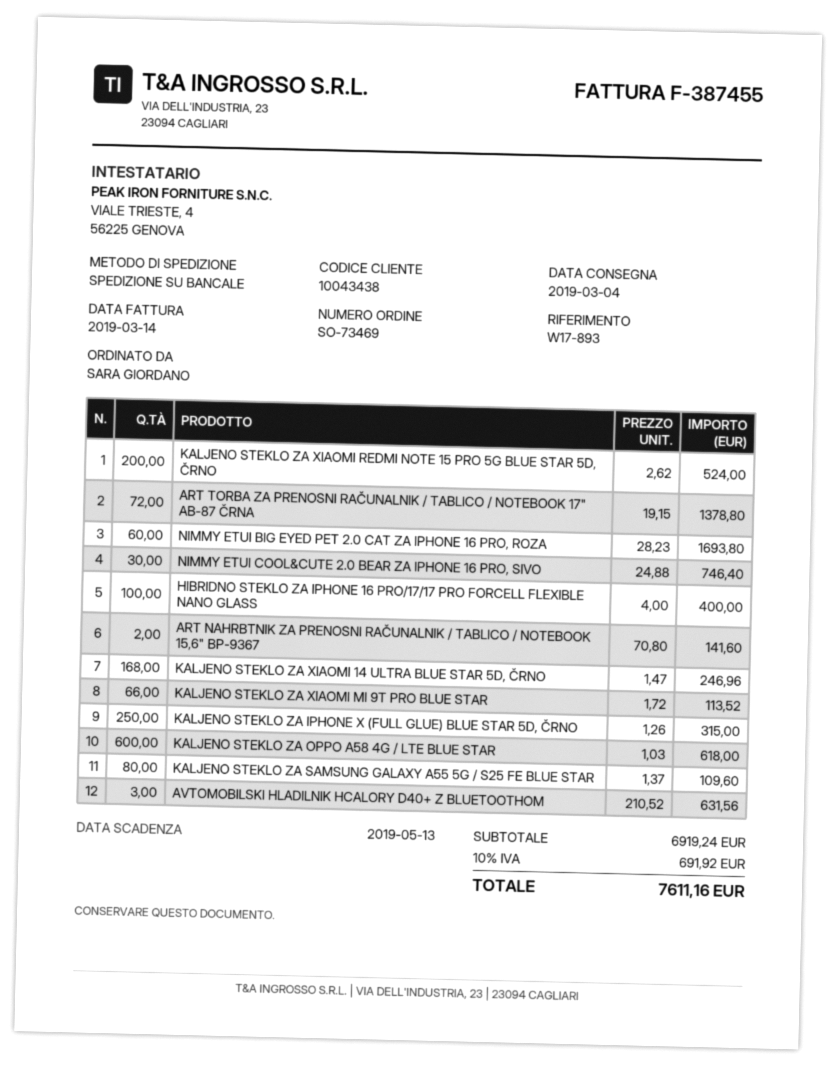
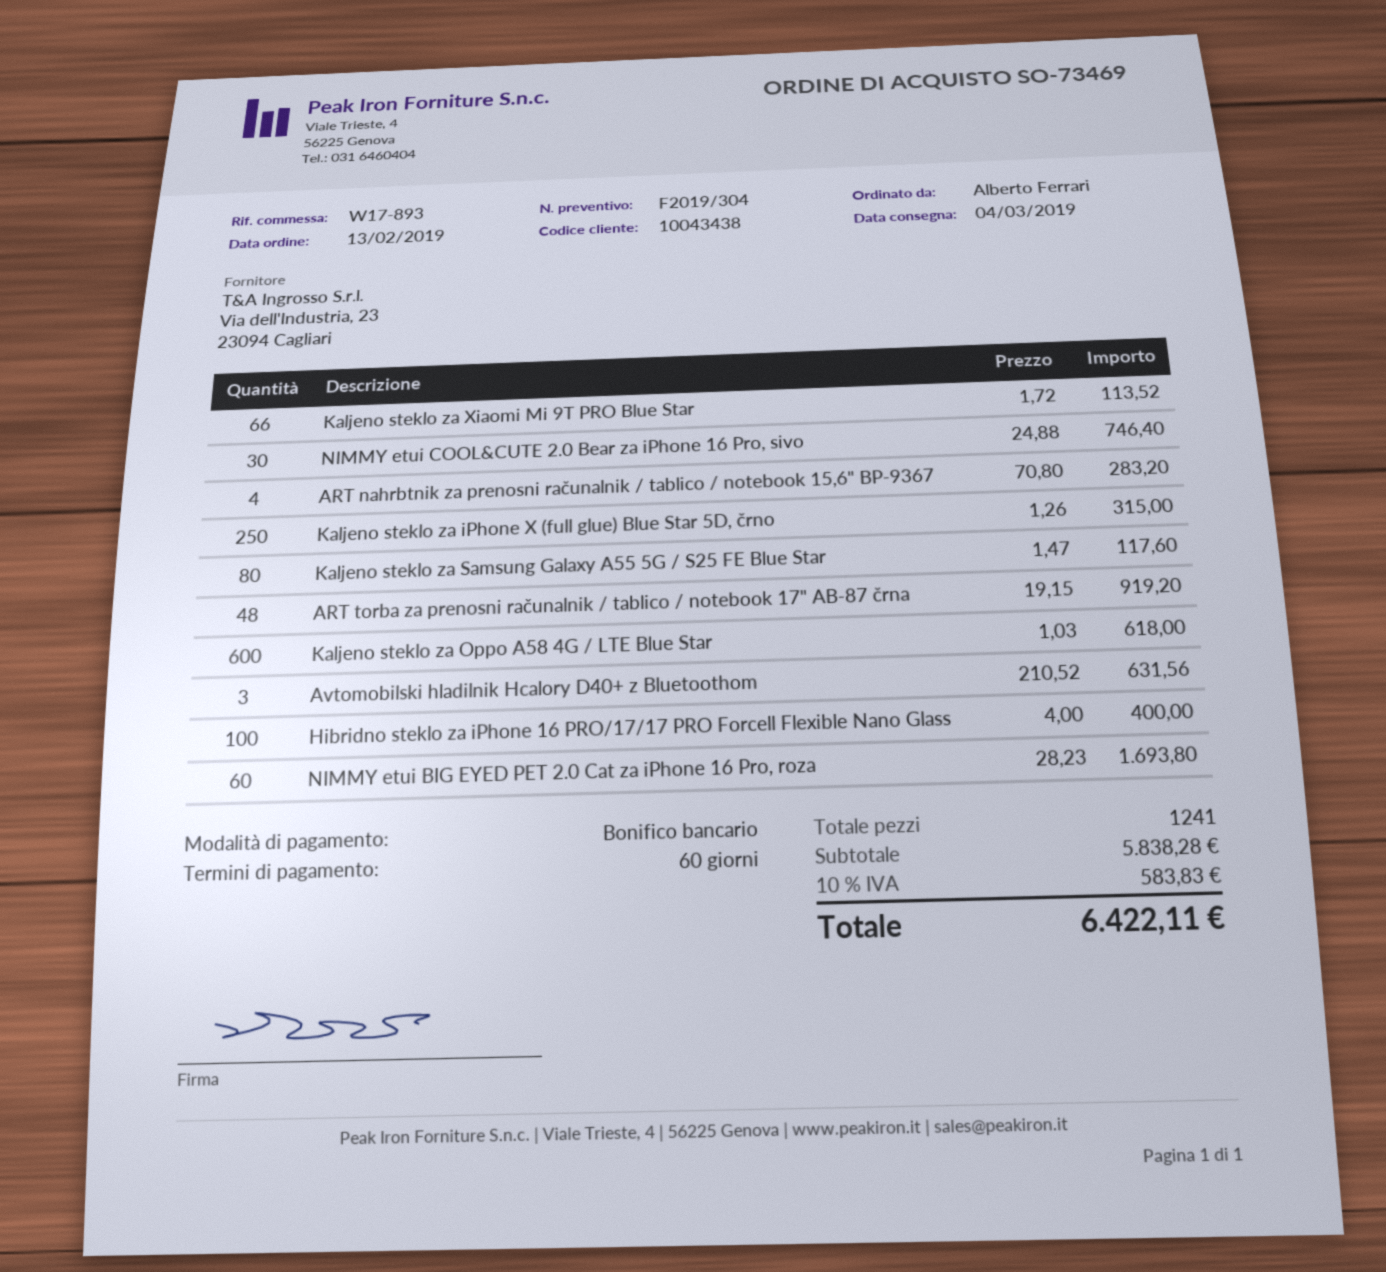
ordered by: SARA GIORDANO -> Alberto Ferrari
KALJENO STEKLO ZA XIAOMI REDMI NOTE 15 PRO 5G BLUE STAR 5D, ČRNO: 200 x 2.62 = 524.00 -> none
ART TORBA ZA PRENOSNI RAČUNALNIK / TABLICO / NOTEBOOK 17" AB-87 ČRNA: 72 x 19.15 = 1378.80 -> 48 x 19.15 = 919.20
ART NAHRBTNIK ZA PRENOSNI RAČUNALNIK / TABLICO / NOTEBOOK 15,6" BP-9367: 2 x 70.80 = 141.60 -> 4 x 70.80 = 283.20
KALJENO STEKLO ZA XIAOMI 14 ULTRA BLUE STAR 5D, ČRNO: 168 x 1.47 = 246.96 -> none
KALJENO STEKLO ZA SAMSUNG GALAXY A55 5G / S25 FE BLUE STAR: 80 x 1.37 = 109.60 -> 80 x 1.47 = 117.60
subtotal: 6919.24 -> 5838.28
tax: 10% = 691.92 -> 10% = 583.83
total: 7611.16 -> 6422.11

